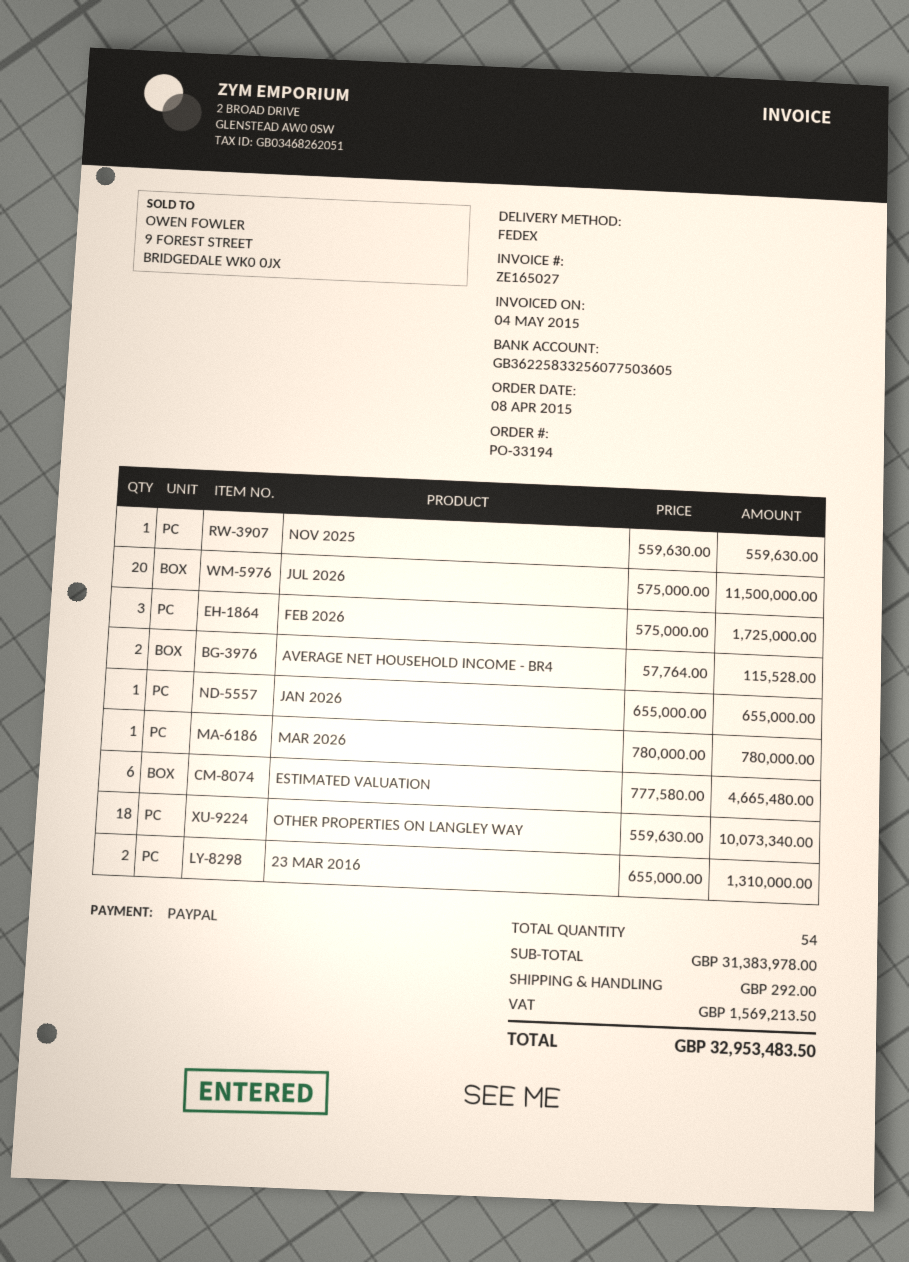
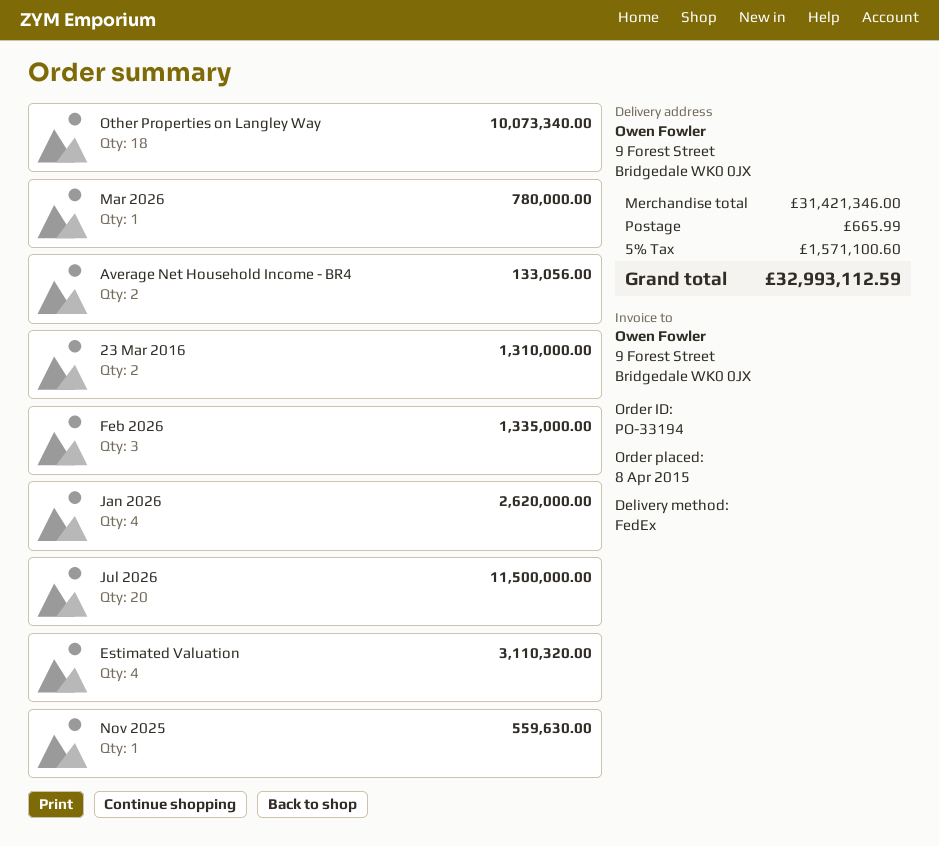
FEB 2026: 3 for 1725000.00 -> 3 for 1335000.00
AVERAGE NET HOUSEHOLD INCOME - BR4: 2 for 115528.00 -> 2 for 133056.00
JAN 2026: 1 for 655000.00 -> 4 for 2620000.00
ESTIMATED VALUATION: 6 for 4665480.00 -> 4 for 3110320.00
subtotal: 31383978.00 -> 31421346.00
shipping: 292.00 -> 665.99
tax: 1569213.50 -> 1571100.60
total: 32953483.50 -> 32993112.59

